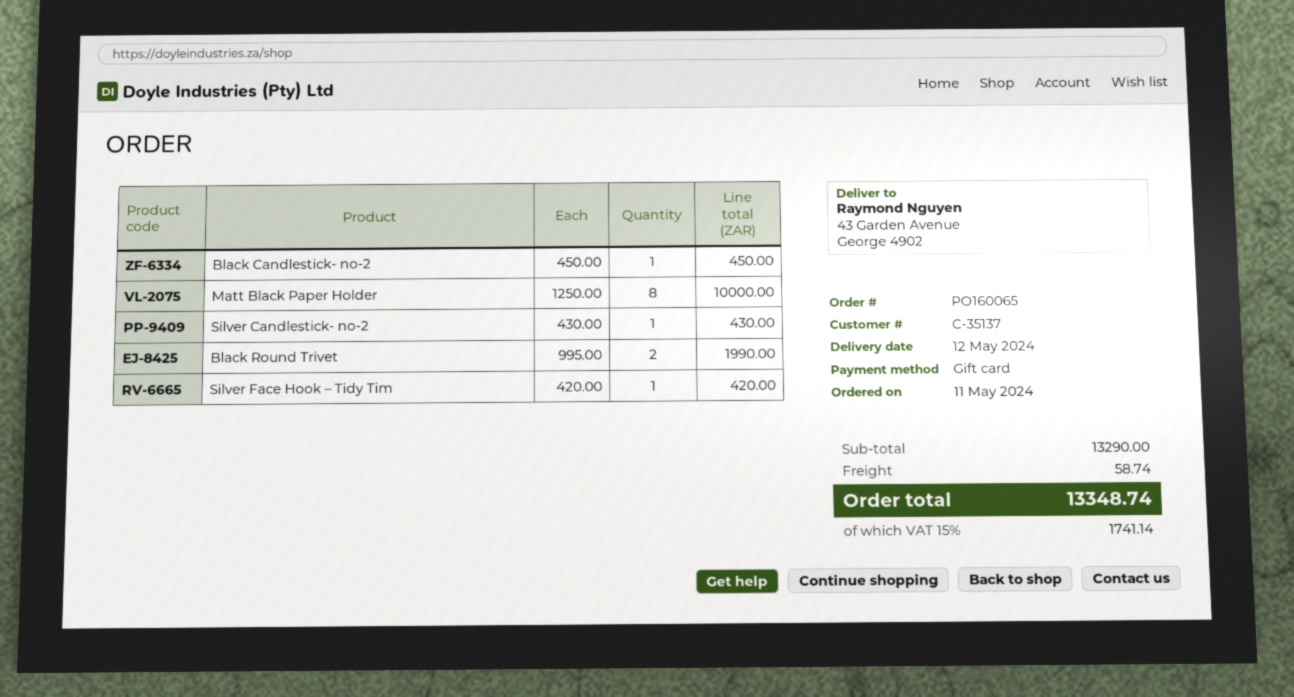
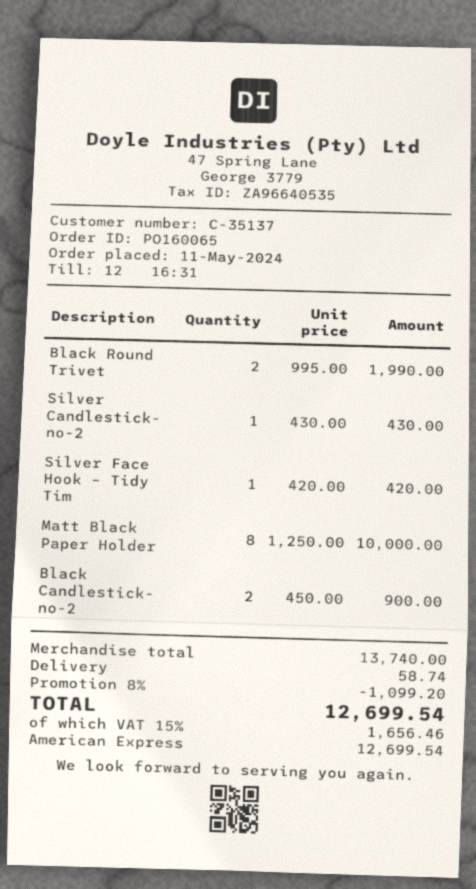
payment method: gift card -> American Express
Black Candlestick- no-2: 1 x 450.00 = 450.00 -> 2 x 450.00 = 900.00
subtotal: 13290.00 -> 13740.00
discount: none -> 8% = 1099.20
tax: 15% = 1741.14 -> 15% = 1656.46
total: 13348.74 -> 12699.54

